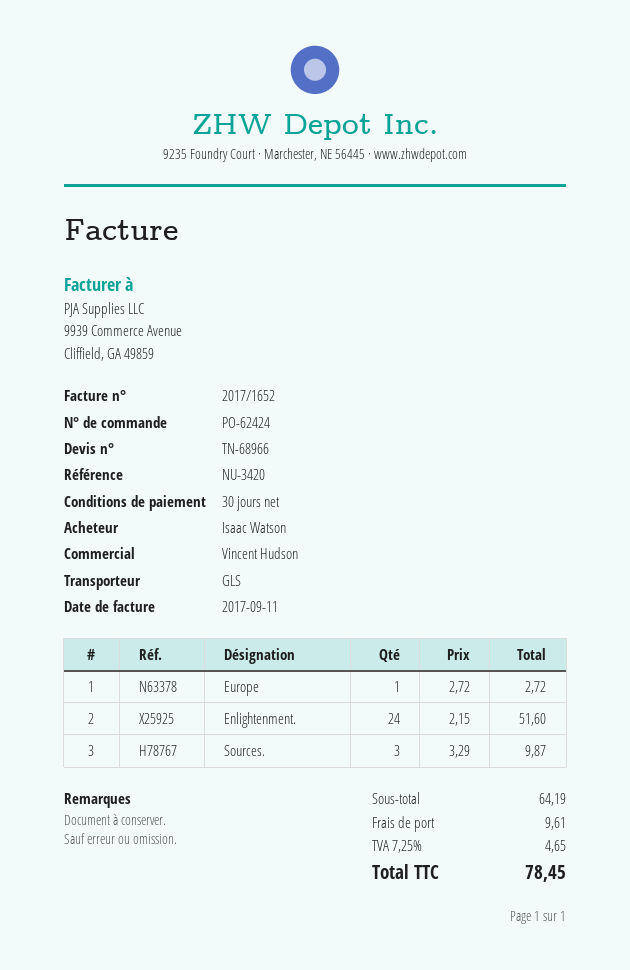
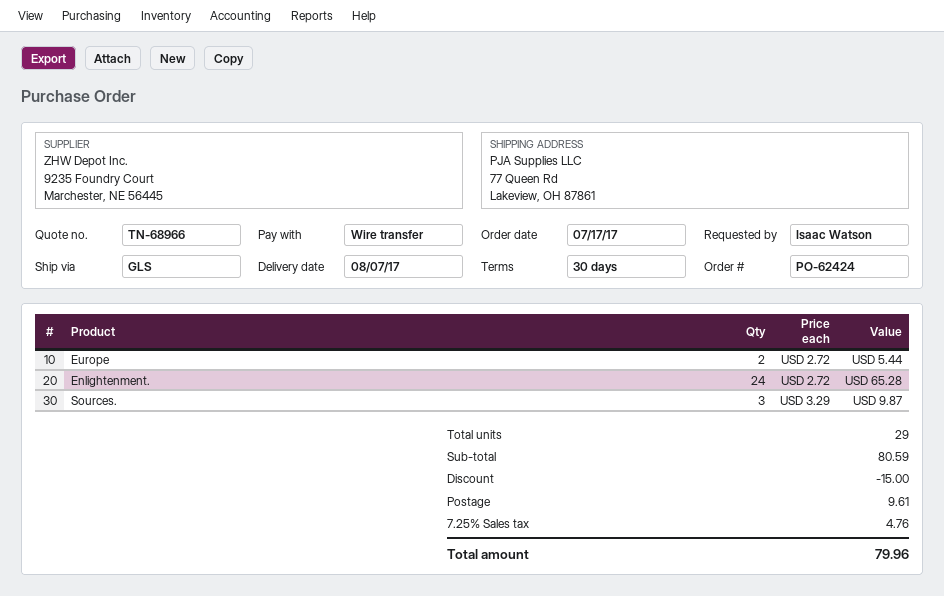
Europe: 1 x 2.72 = 2.72 -> 2 x 2.72 = 5.44
Enlightenment.: 24 x 2.15 = 51.60 -> 24 x 2.72 = 65.28
subtotal: 64.19 -> 80.59
discount: none -> 15.00
tax: 7.25% = 4.65 -> 7.25% = 4.76
total: 78.45 -> 79.96

